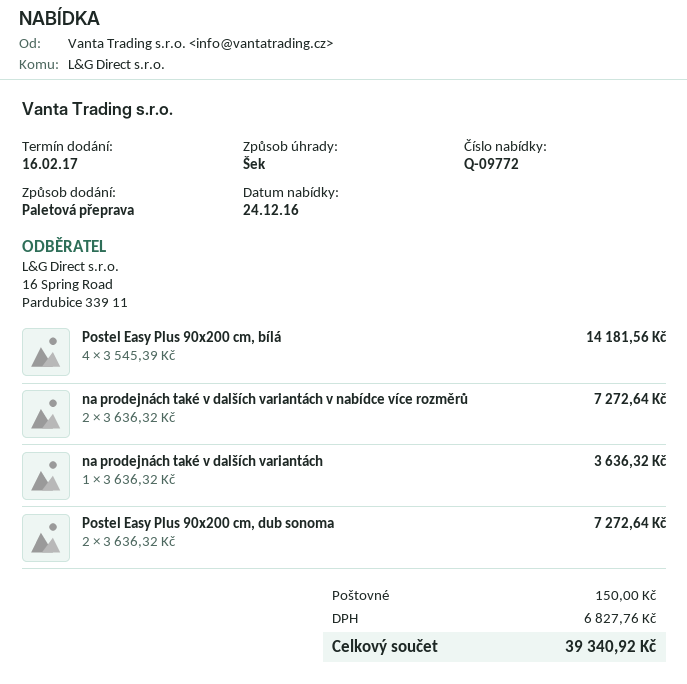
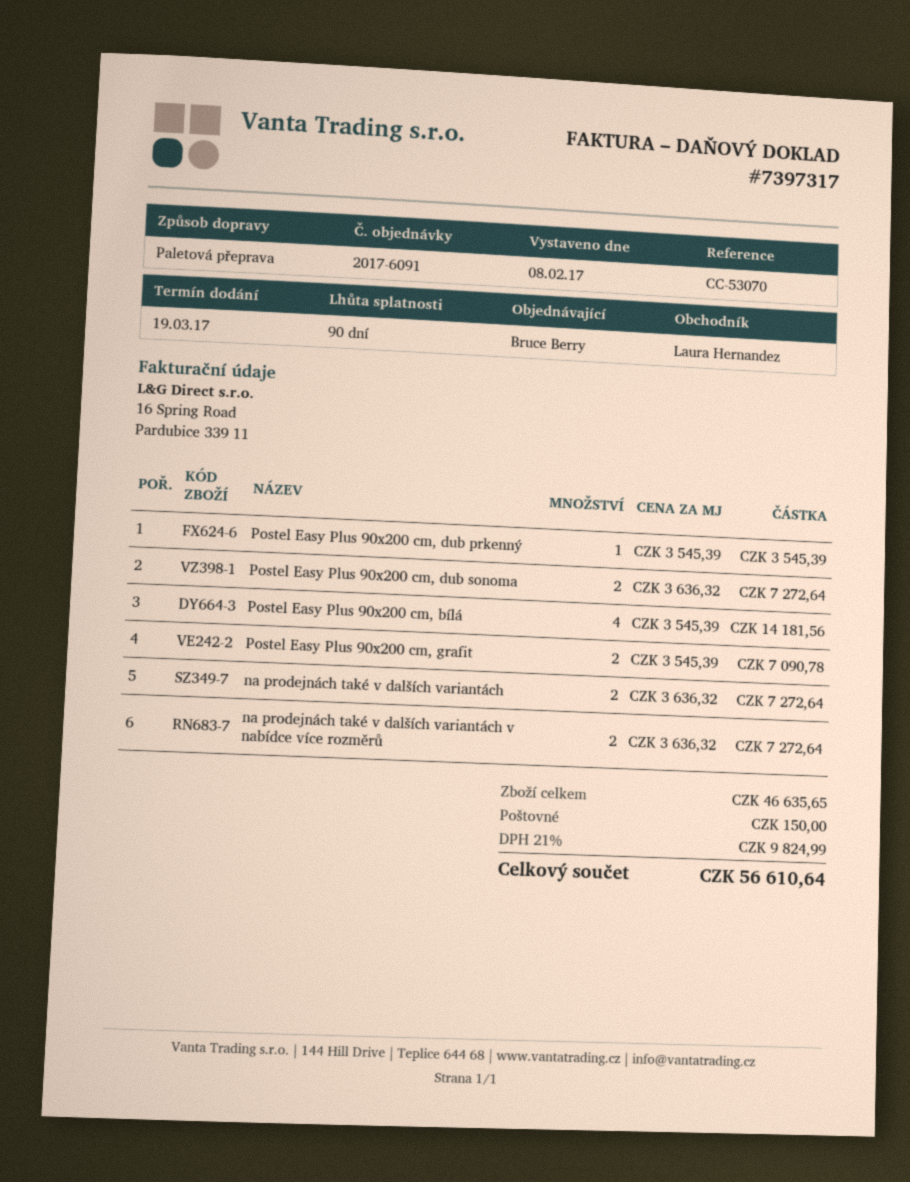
delivery date: 2017-02-16 -> 2017-03-19
na prodejnách také v dalších variantách: 1 x 3636.32 = 3636.32 -> 2 x 3636.32 = 7272.64
Postel Easy Plus 90x200 cm, dub prkenný: none -> 1 x 3545.39 = 3545.39
Postel Easy Plus 90x200 cm, grafit: none -> 2 x 3545.39 = 7090.78
tax: 6827.76 -> 9824.99
total: 39340.92 -> 56610.64

